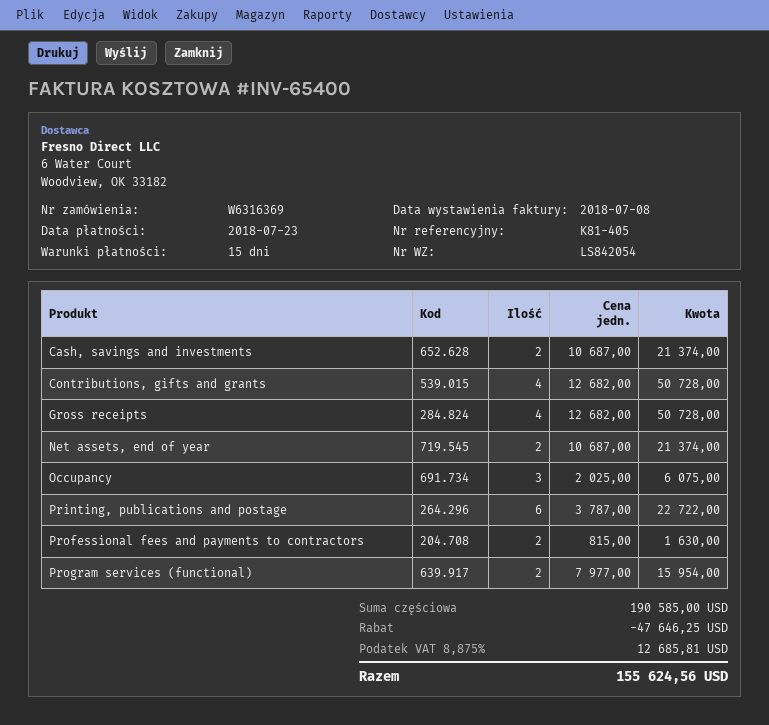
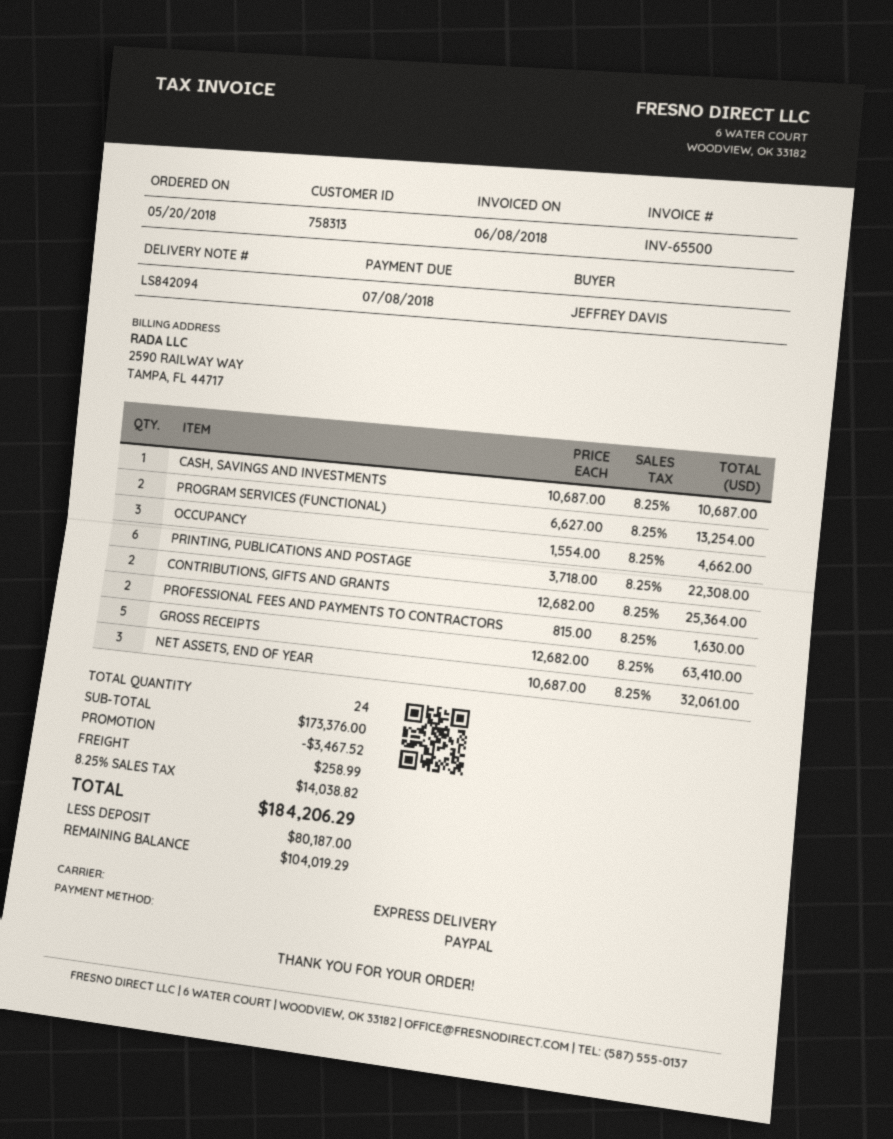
delivery note number: LS842054 -> LS842094
invoice number: INV-65400 -> INV-65500
invoice date: 2018-07-08 -> 2018-06-08
due date: 2018-07-23 -> 2018-07-08
Cash, savings and investments: 2 x 10687.00 = 21374.00 -> 1 x 10687.00 = 10687.00
Contributions, gifts and grants: 4 x 12682.00 = 50728.00 -> 2 x 12682.00 = 25364.00
Gross receipts: 4 x 12682.00 = 50728.00 -> 5 x 12682.00 = 63410.00
Net assets, end of year: 2 x 10687.00 = 21374.00 -> 3 x 10687.00 = 32061.00
Occupancy: 3 x 2025.00 = 6075.00 -> 3 x 1554.00 = 4662.00
Printing, publications and postage: 6 x 3787.00 = 22722.00 -> 6 x 3718.00 = 22308.00
Program services (functional): 2 x 7977.00 = 15954.00 -> 2 x 6627.00 = 13254.00
subtotal: 190585.00 -> 173376.00
discount: 47646.25 -> 3467.52
shipping: none -> 258.99
tax: 8.875% = 12685.81 -> 8.25% = 14038.82
total: 155624.56 -> 184206.29

